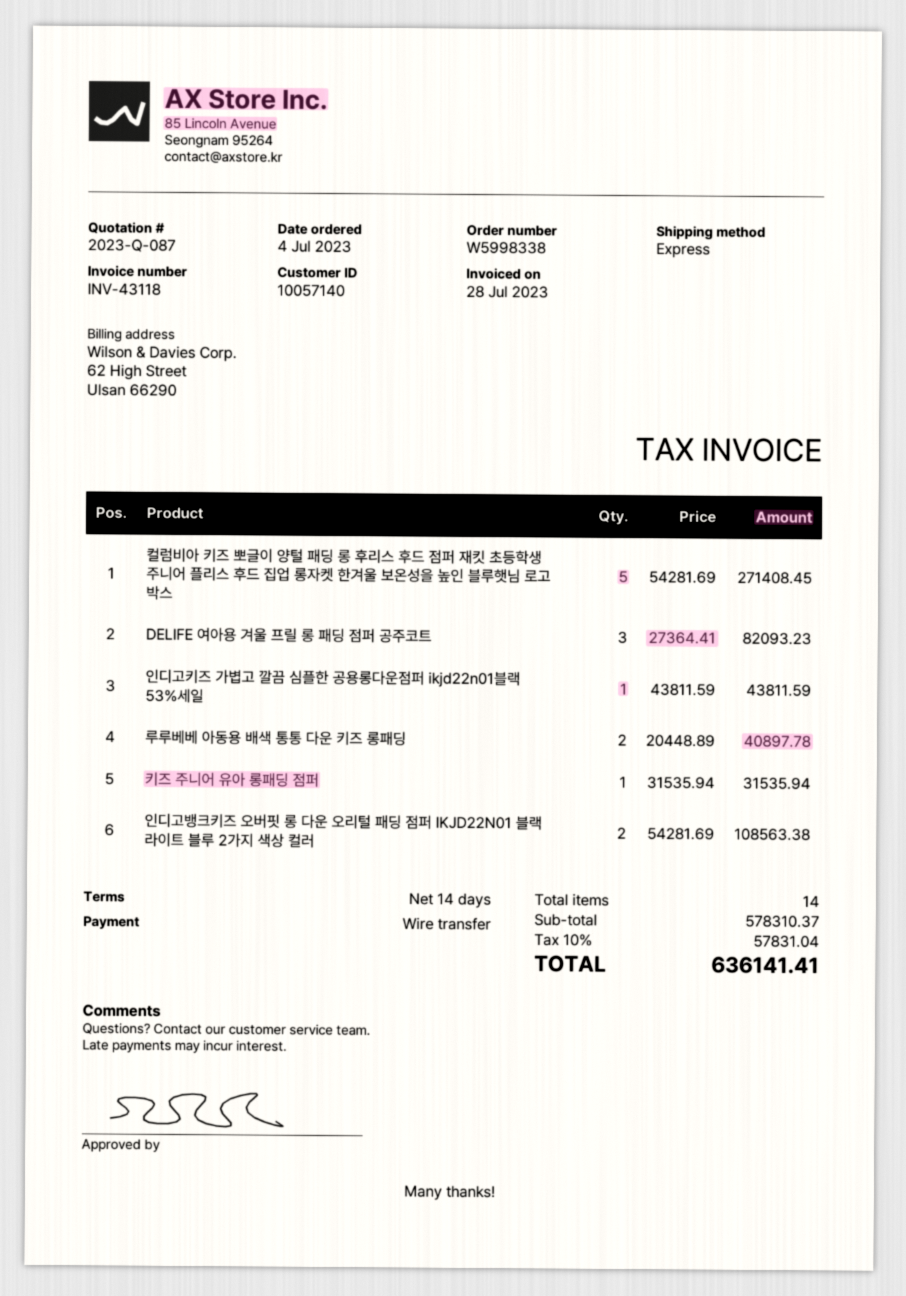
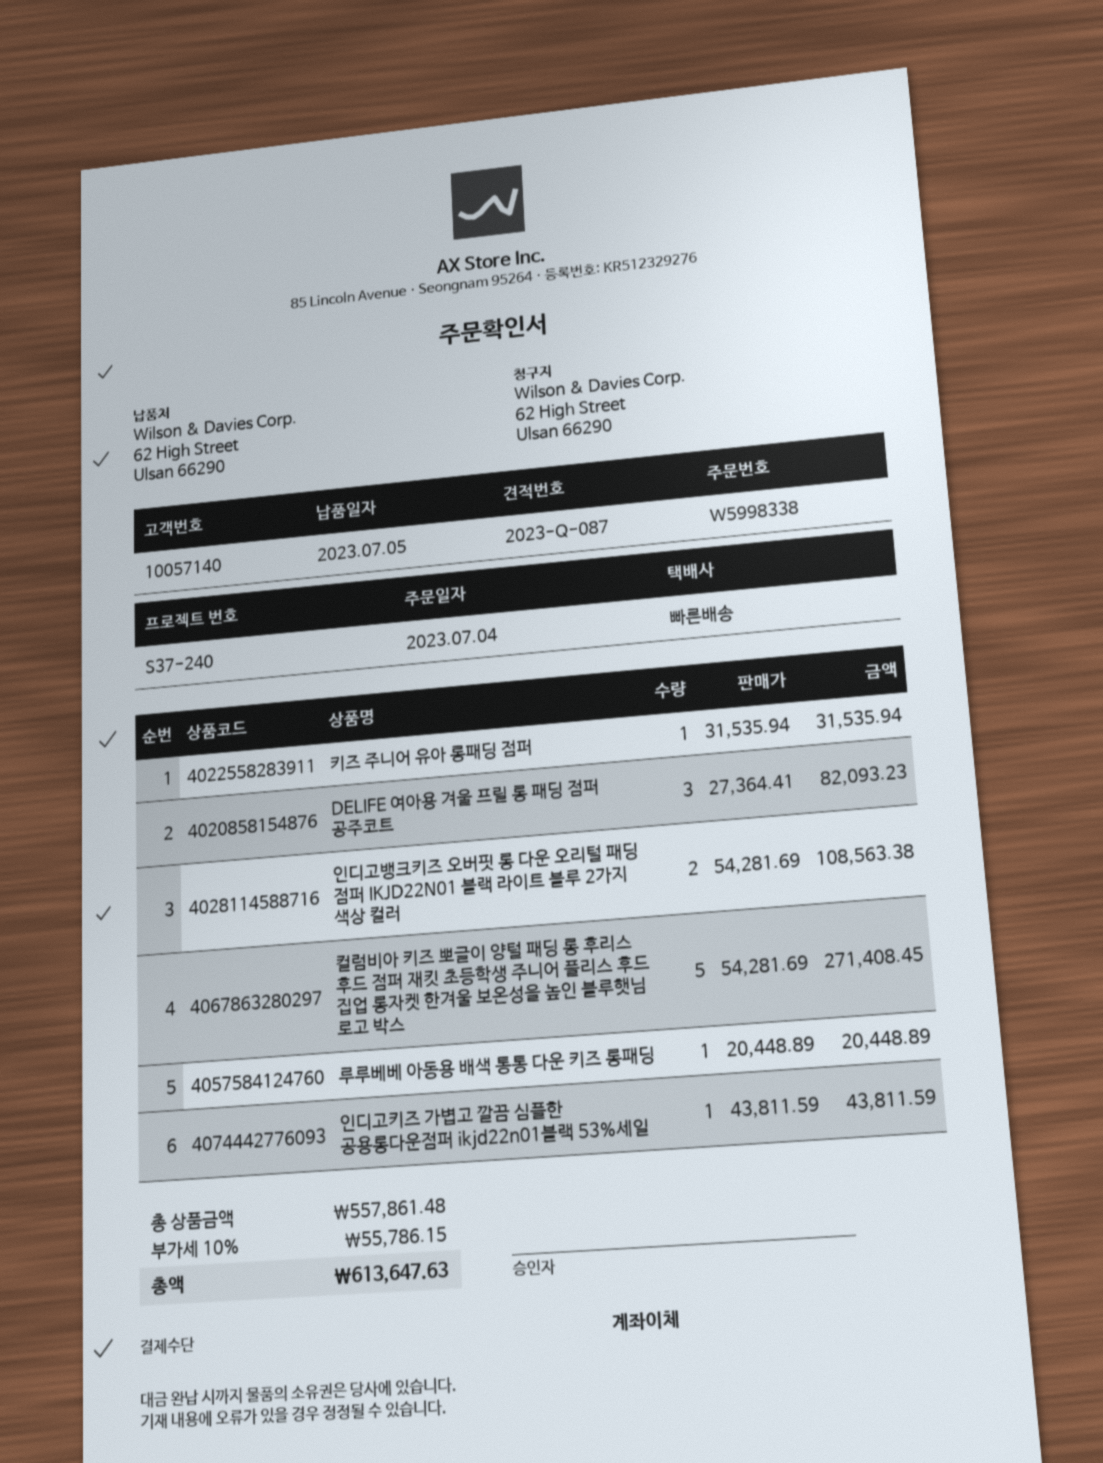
루루베베 아동용 배색 통통 다운 키즈 롱패딩: 2 x 20448.89 = 40897.78 -> 1 x 20448.89 = 20448.89
subtotal: 578310.37 -> 557861.48
tax: 10% = 57831.04 -> 10% = 55786.15
total: 636141.41 -> 613647.63

